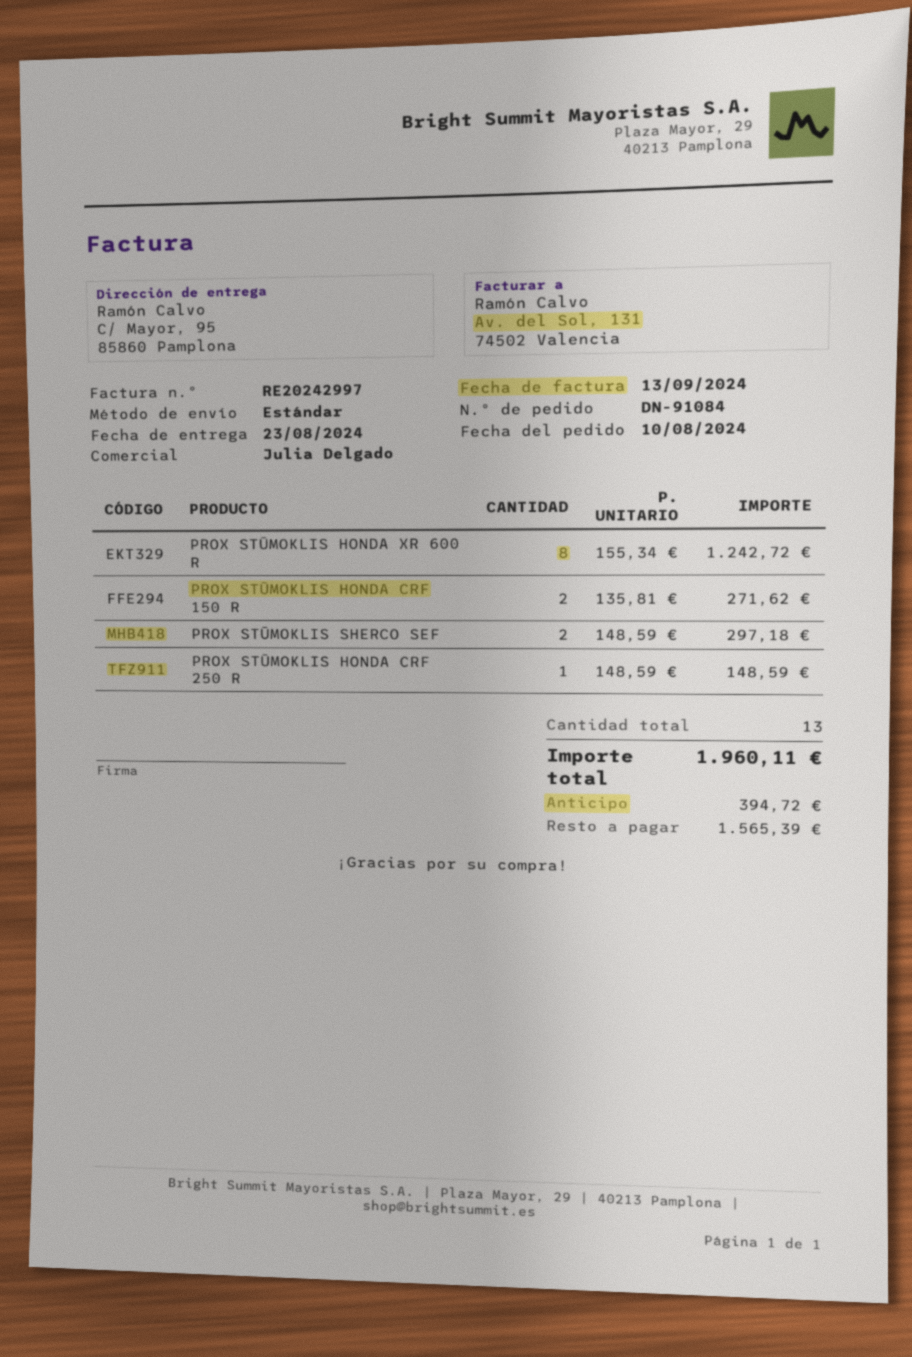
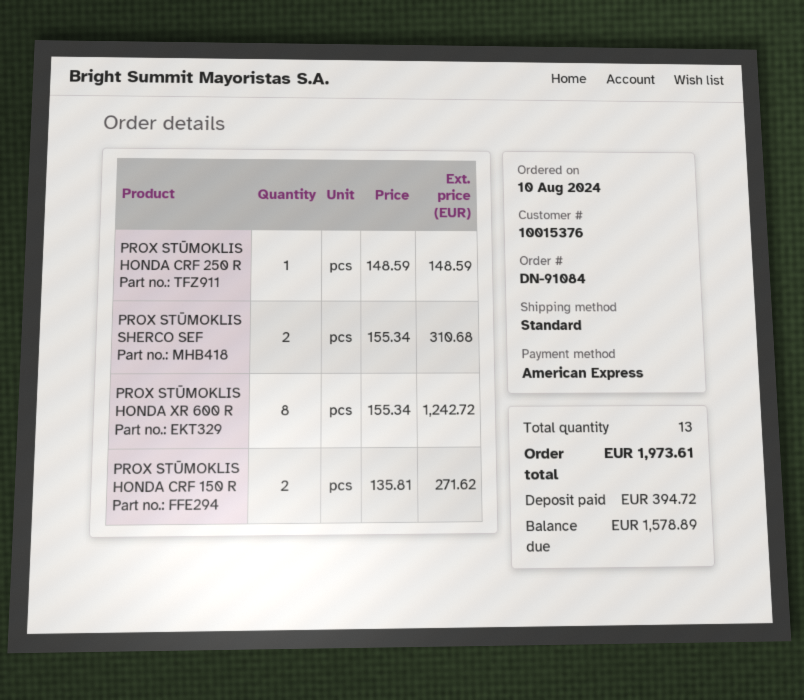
PROX STŪMOKLIS SHERCO SEF: 2 x 148.59 = 297.18 -> 2 x 155.34 = 310.68
total: 1960.11 -> 1973.61
balance: 1565.39 -> 1578.89

